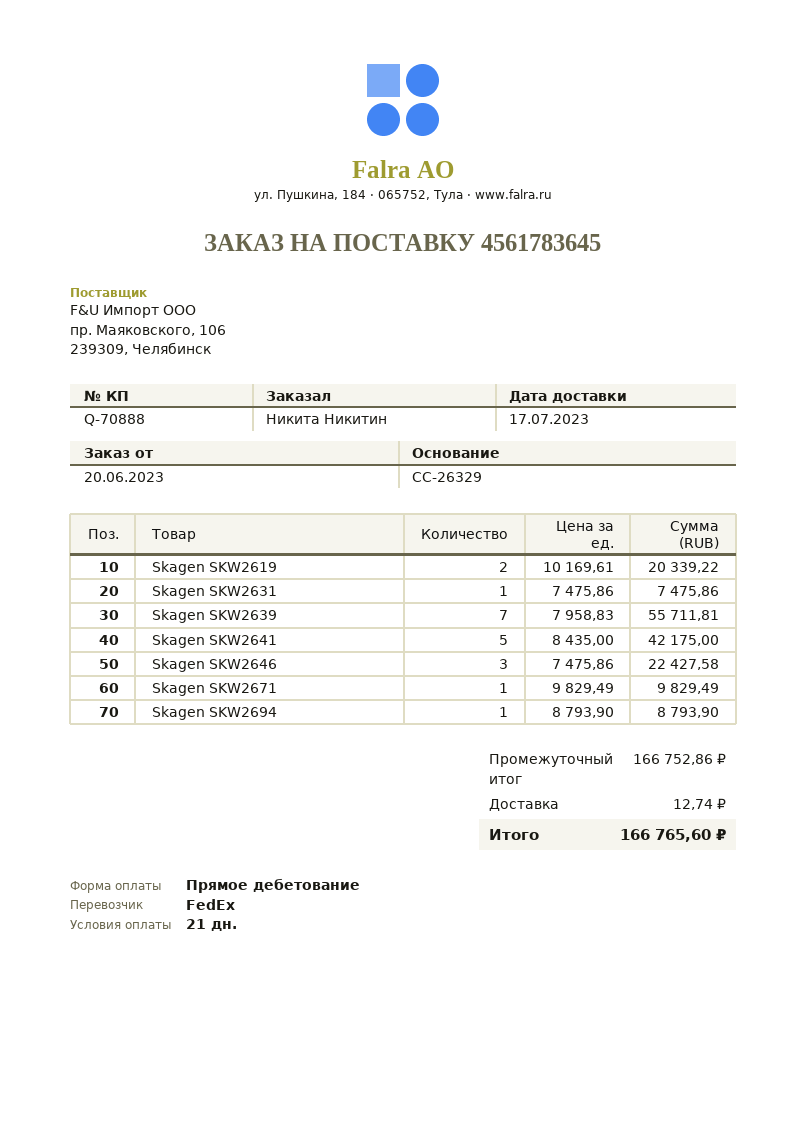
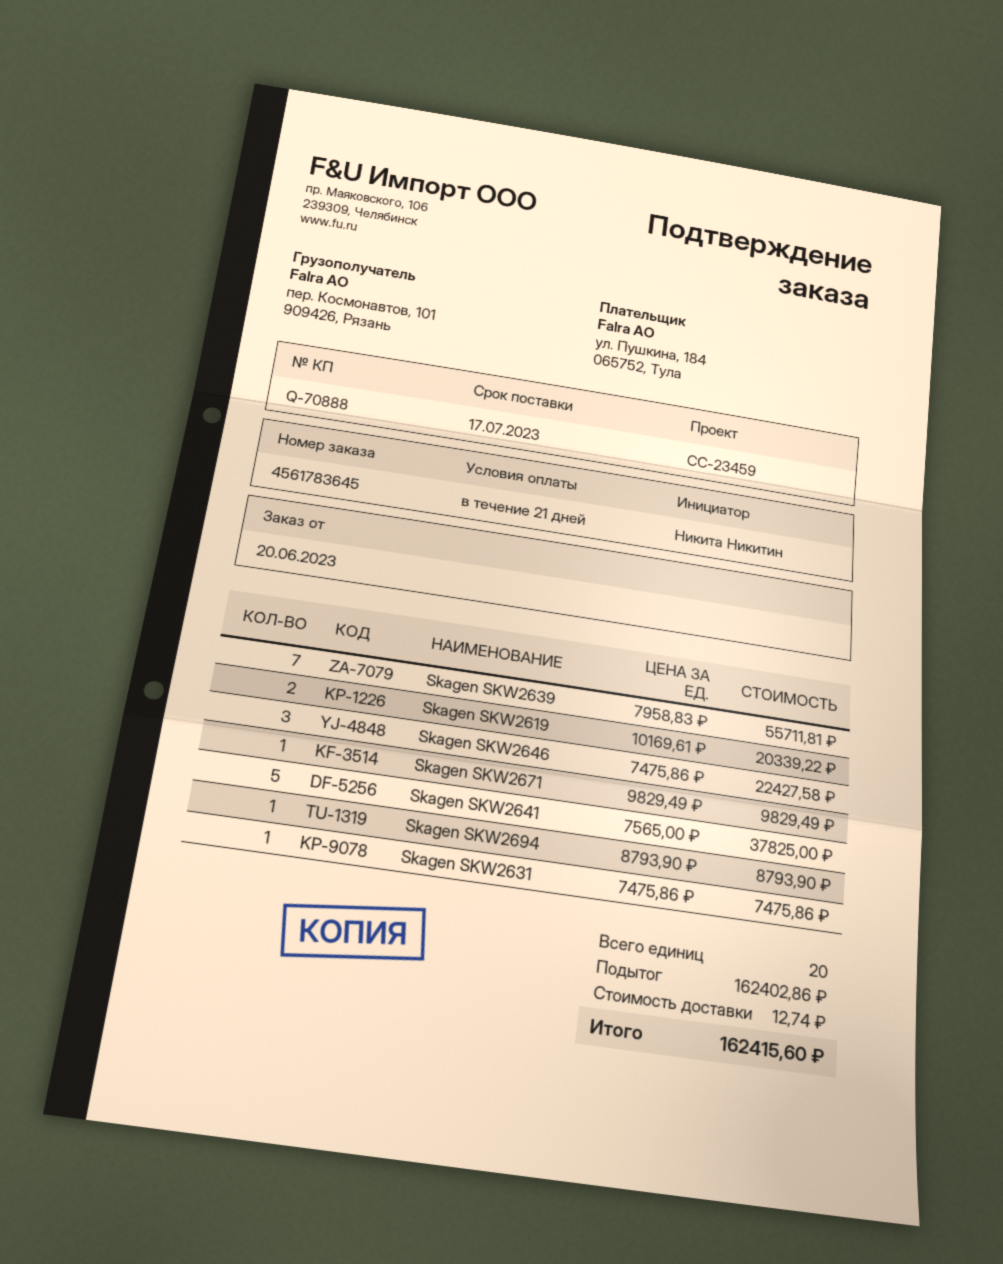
reference: CC-26329 -> CC-23459
Skagen SKW2641: 5 x 8435.00 = 42175.00 -> 5 x 7565.00 = 37825.00
subtotal: 166752.86 -> 162402.86
total: 166765.60 -> 162415.60

